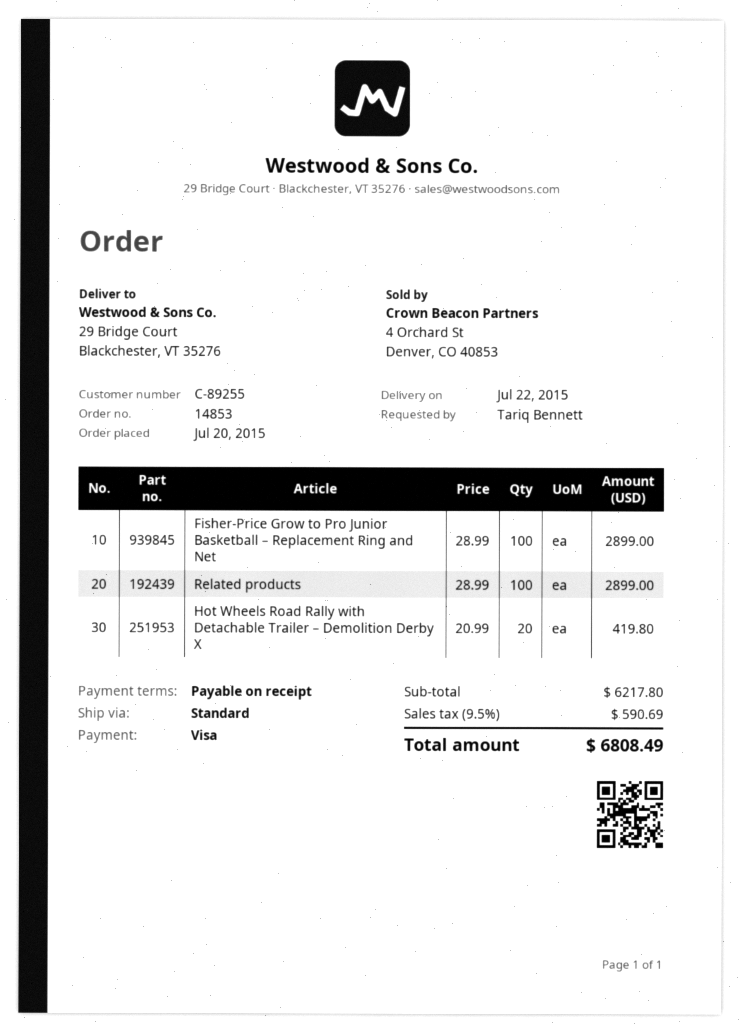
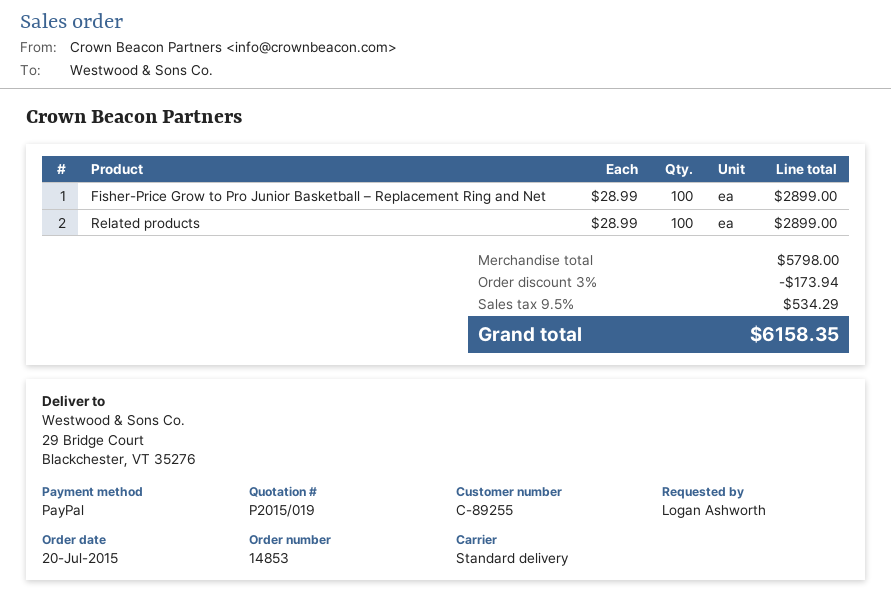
ordered by: Tariq Bennett -> Logan Ashworth
payment method: Visa -> PayPal
Hot Wheels Road Rally with Detachable Trailer – Demolition Derby X: 20 x 20.99 = 419.80 -> none
subtotal: 6217.80 -> 5798.00
discount: none -> 3% = 173.94
tax: 9.5% = 590.69 -> 9.5% = 534.29
total: 6808.49 -> 6158.35

